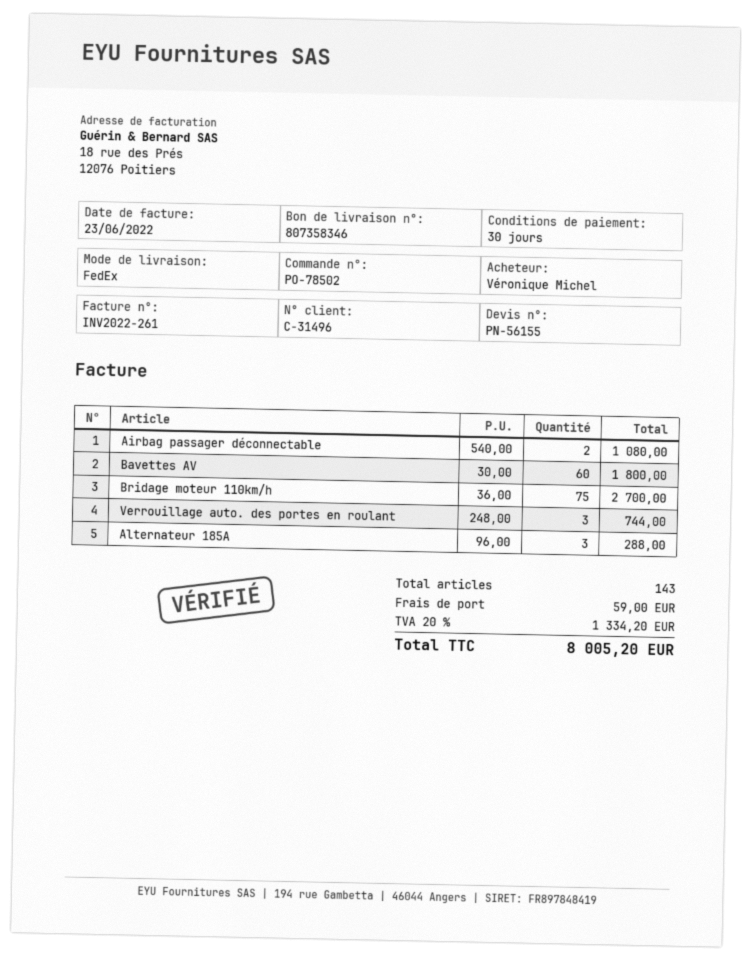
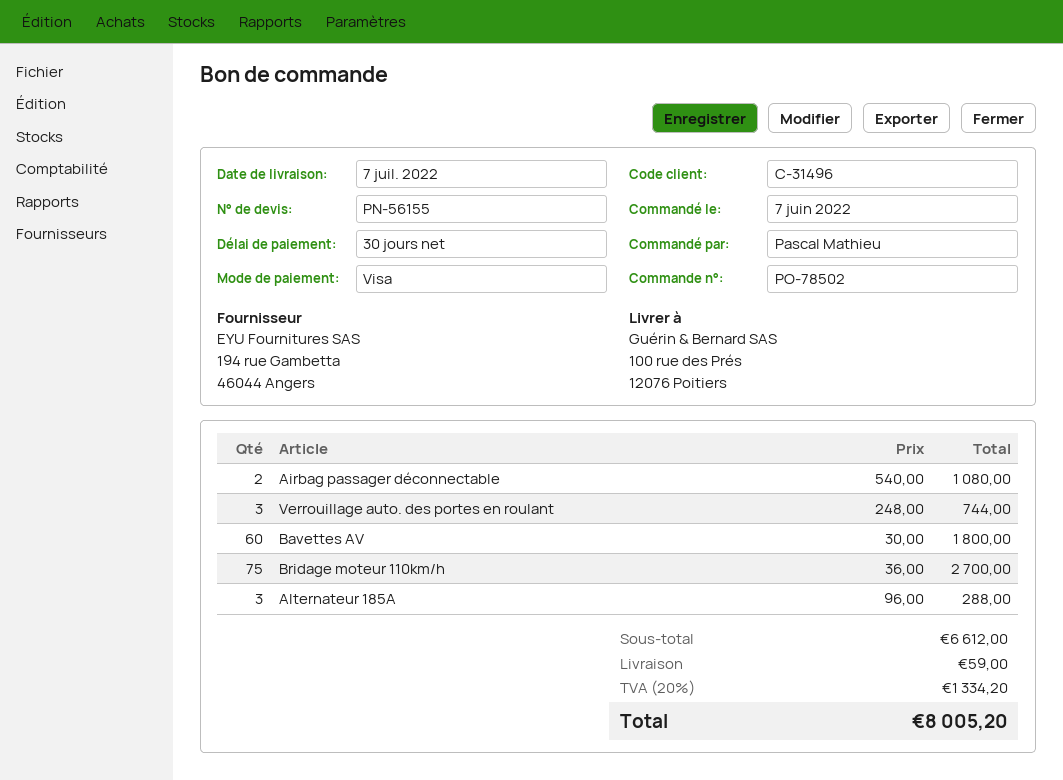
ordered by: Véronique Michel -> Pascal Mathieu

